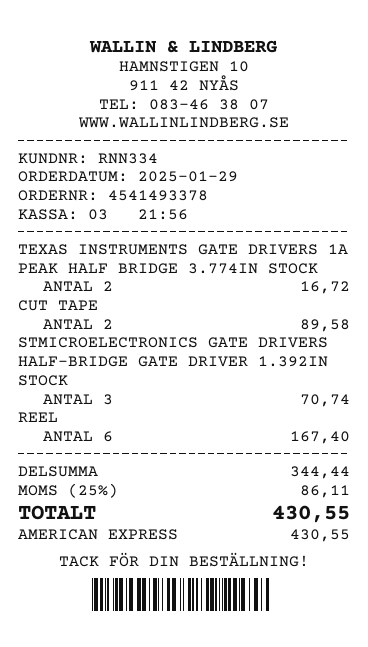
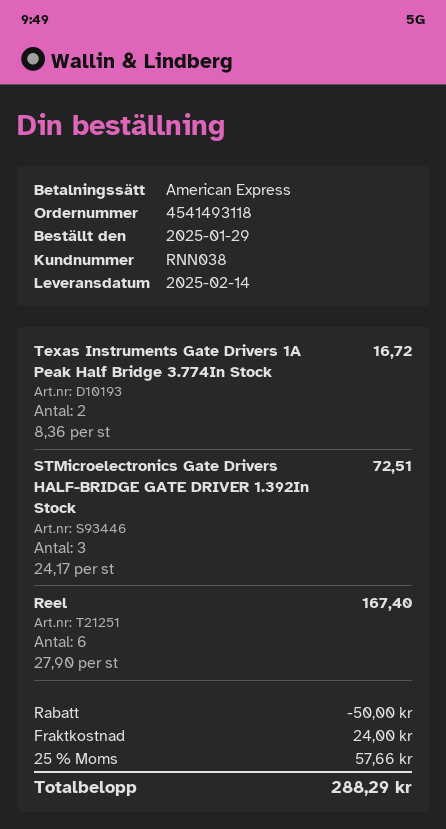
order number: 4541493378 -> 4541493118
customer number: RNN334 -> RNN038
CUT TAPE: 2 for 89.58 -> none
STMICROELECTRONICS GATE DRIVERS HALF-BRIDGE GATE DRIVER 1.392IN STOCK: 3 for 70.74 -> 3 for 72.51
discount: none -> 50.00
shipping: none -> 24.00
tax: 25% = 86.11 -> 25% = 57.66
total: 430.55 -> 288.29

